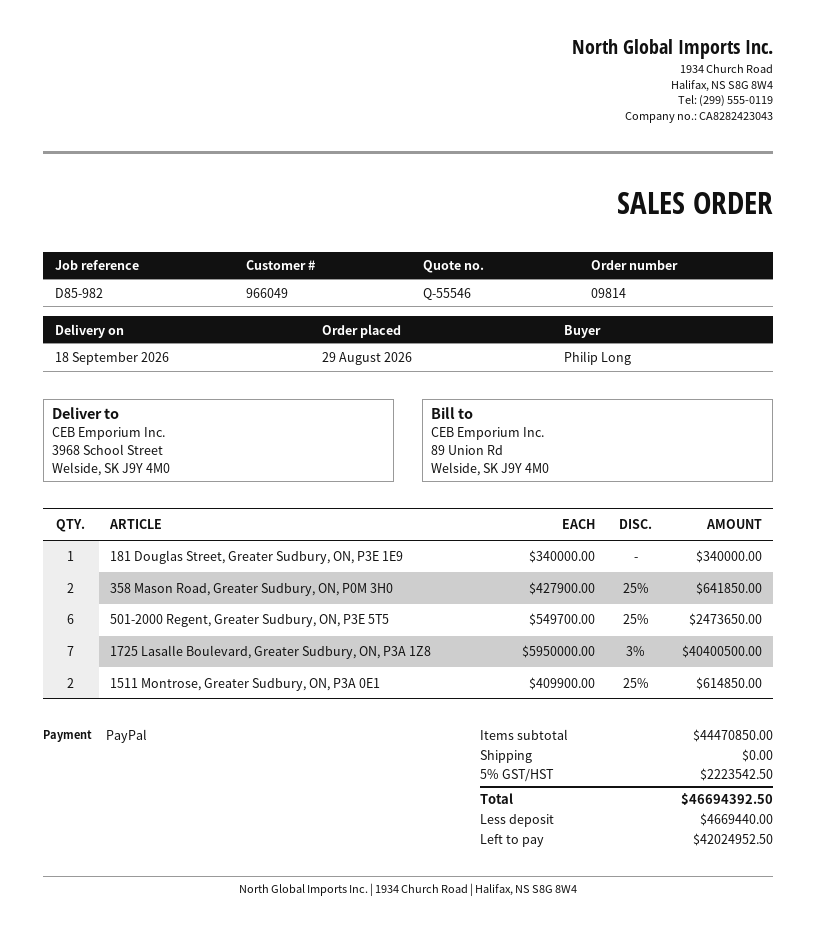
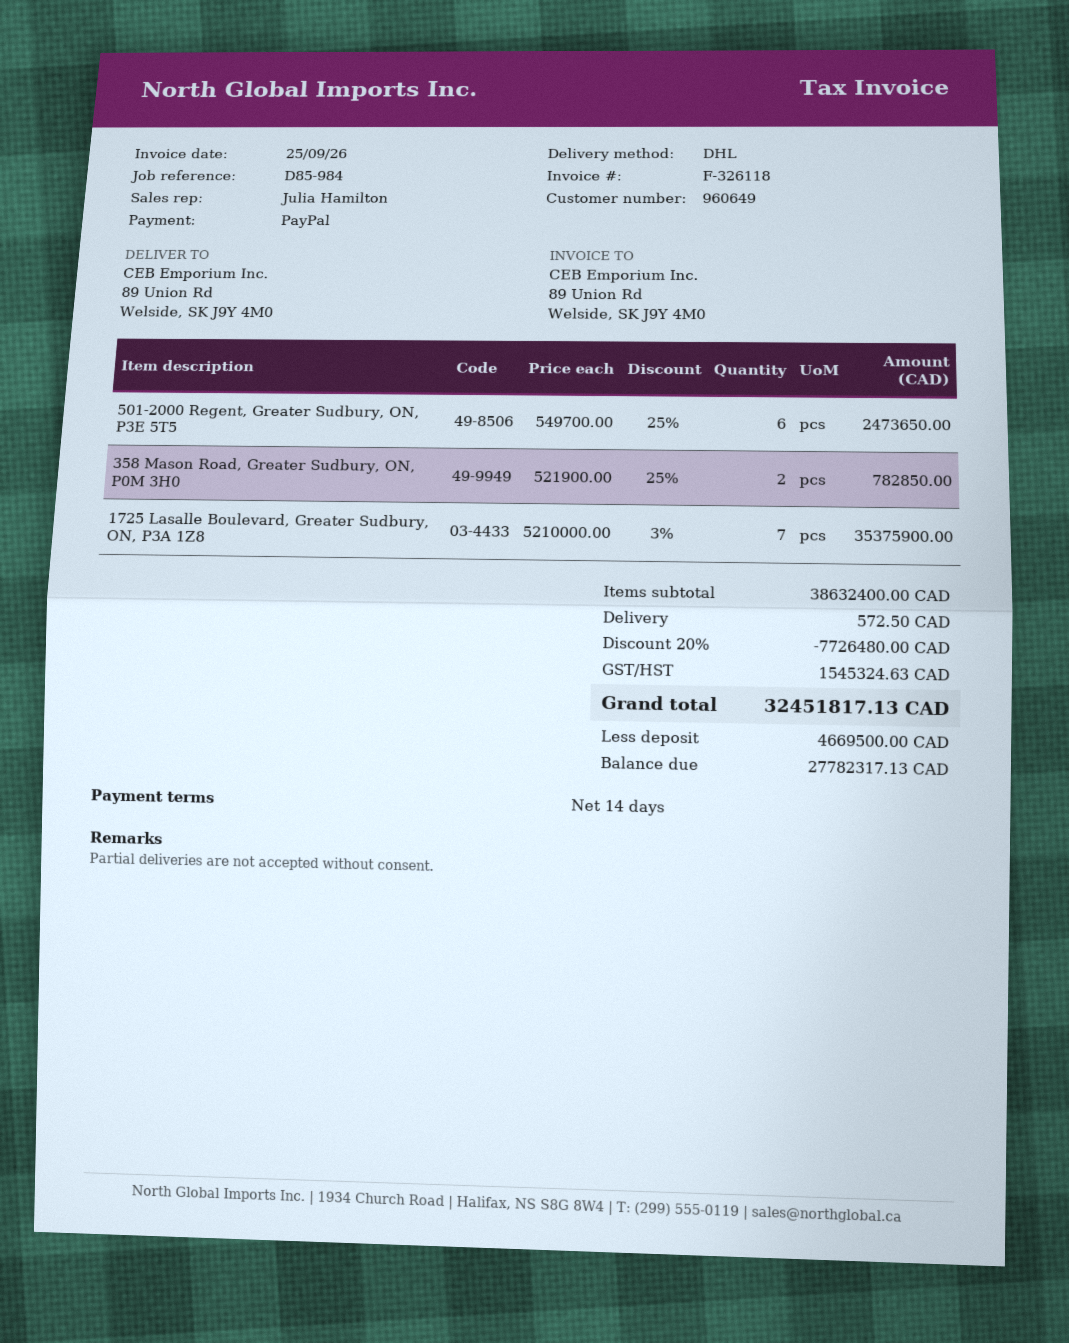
customer number: 966049 -> 960649
reference: D85-982 -> D85-984
ship to: 3968 School Street, Welside, SK J9Y 4M0 -> 89 Union Rd, Welside, SK J9Y 4M0
181 Douglas Street, Greater Sudbury, ON, P3E 1E9: 1 x 340000.00 = 340000.00 -> none
358 Mason Road, Greater Sudbury, ON, P0M 3H0: 2 x 427900.00 - 25% = 641850.00 -> 2 x 521900.00 - 25% = 782850.00
1725 Lasalle Boulevard, Greater Sudbury, ON, P3A 1Z8: 7 x 5950000.00 - 3% = 40400500.00 -> 7 x 5210000.00 - 3% = 35375900.00
1511 Montrose, Greater Sudbury, ON, P3A 0E1: 2 x 409900.00 - 25% = 614850.00 -> none
subtotal: 44470850.00 -> 38632400.00
discount: none -> 20% = 7726480.00
shipping: 0.00 -> 572.50
tax: 2223542.50 -> 1545324.63
total: 46694392.50 -> 32451817.13
deposit: 4669440.00 -> 4669500.00
balance: 42024952.50 -> 27782317.13

